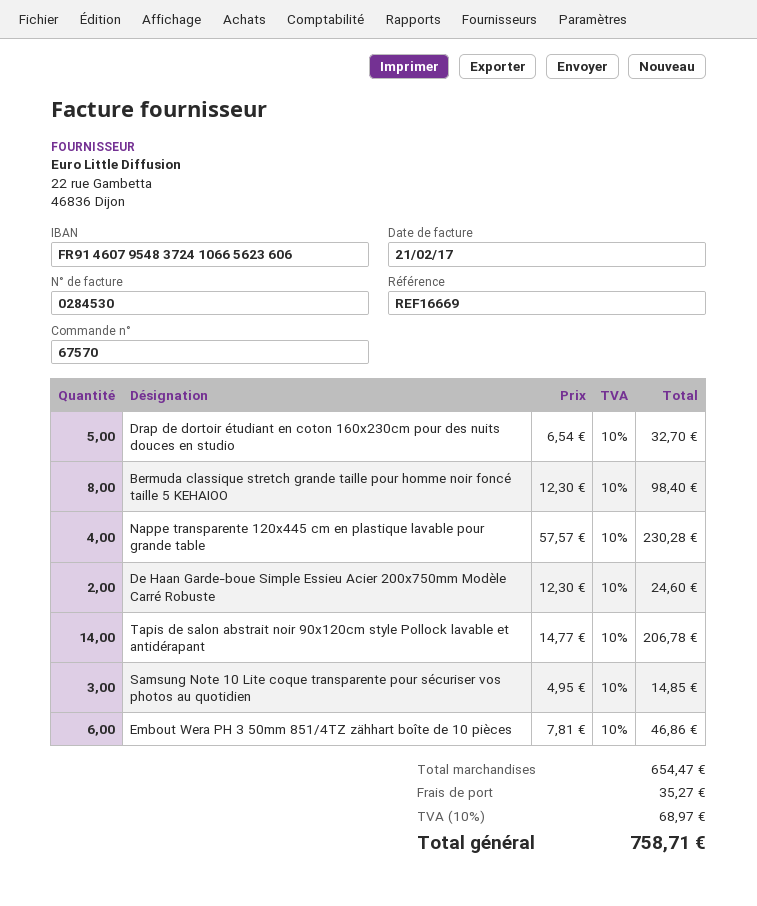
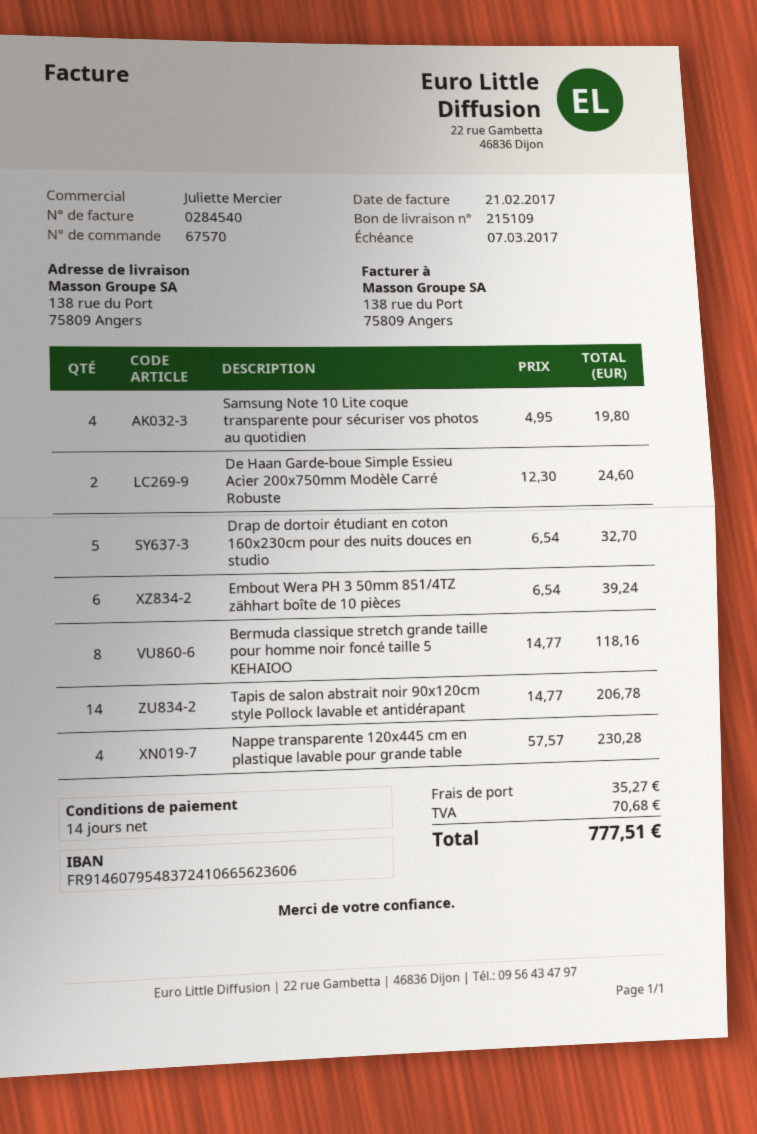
invoice number: 0284530 -> 0284540
Bermuda classique stretch grande taille pour homme noir foncé taille 5 KEHAIOO: 8 x 12.30 = 98.40 -> 8 x 14.77 = 118.16
Samsung Note 10 Lite coque transparente pour sécuriser vos photos au quotidien: 3 x 4.95 = 14.85 -> 4 x 4.95 = 19.80
Embout Wera PH 3 50mm 851/4TZ zähhart boîte de 10 pièces: 6 x 7.81 = 46.86 -> 6 x 6.54 = 39.24
tax: 68.97 -> 70.68
total: 758.71 -> 777.51

